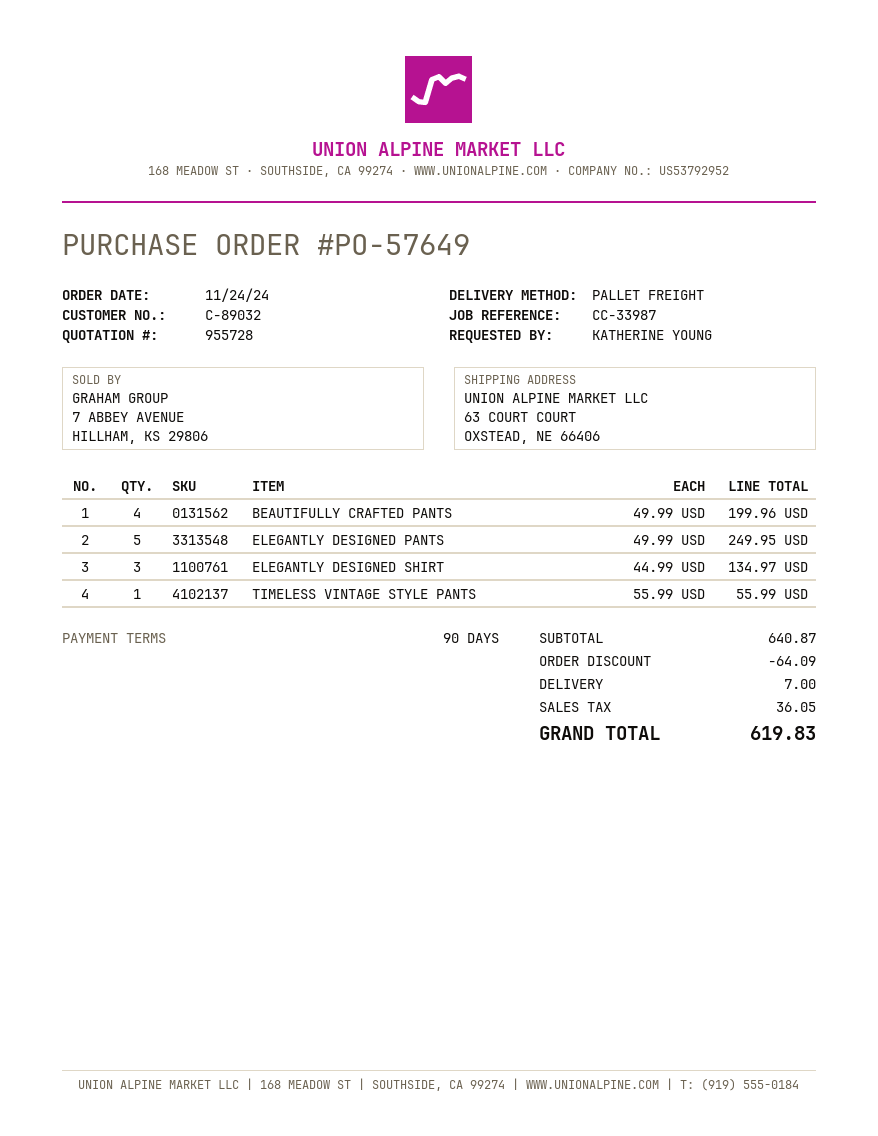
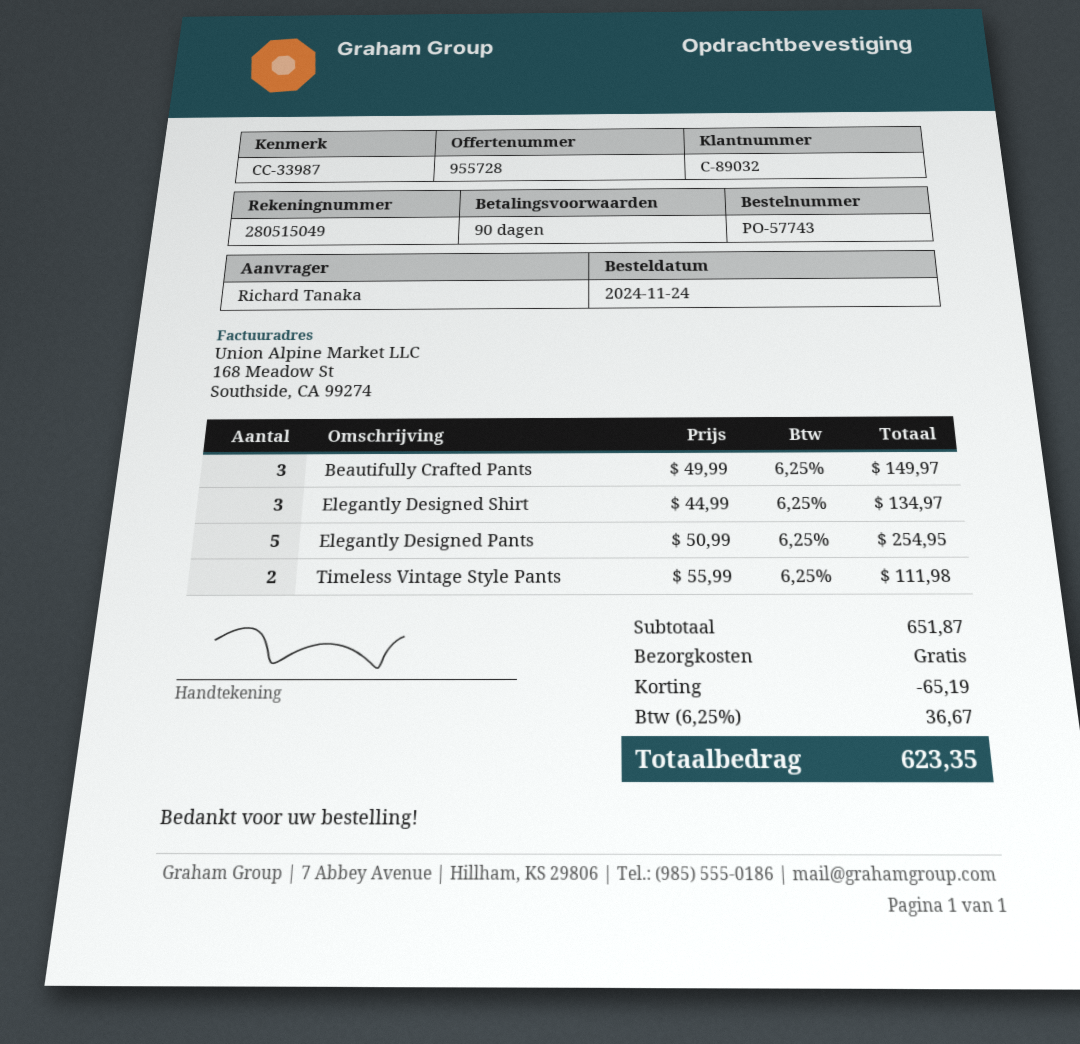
order number: PO-57649 -> PO-57743
ordered by: KATHERINE YOUNG -> Richard Tanaka
BEAUTIFULLY CRAFTED PANTS: 4 x 49.99 = 199.96 -> 3 x 49.99 = 149.97
ELEGANTLY DESIGNED PANTS: 5 x 49.99 = 249.95 -> 5 x 50.99 = 254.95
TIMELESS VINTAGE STYLE PANTS: 1 x 55.99 = 55.99 -> 2 x 55.99 = 111.98
subtotal: 640.87 -> 651.87
discount: 64.09 -> 65.19
shipping: 7.00 -> 0.00
tax: 36.05 -> 36.67
total: 619.83 -> 623.35

